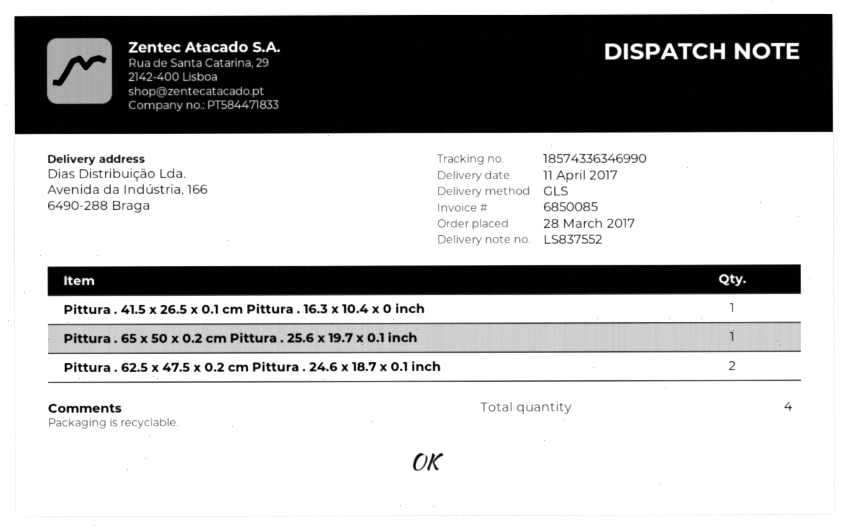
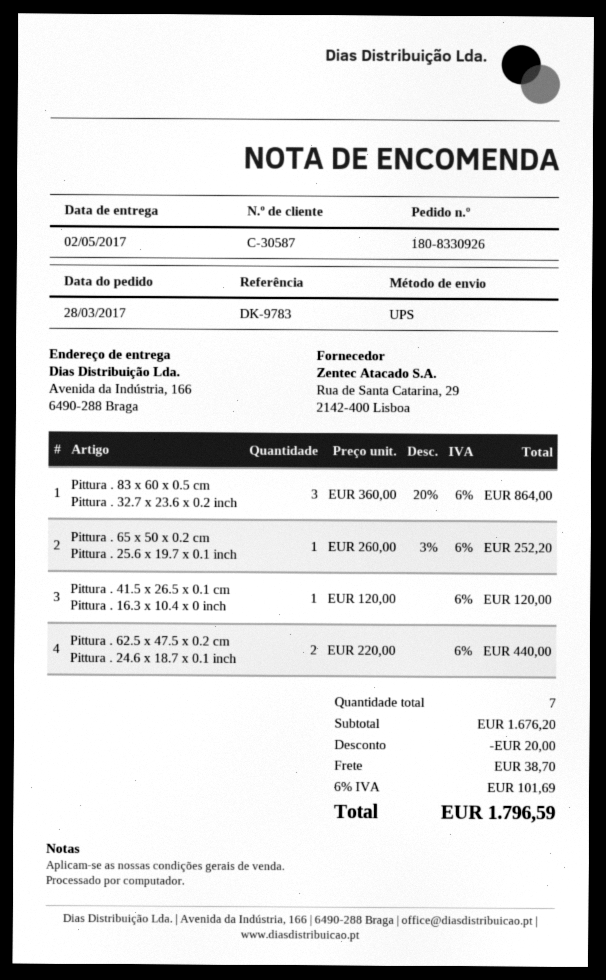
delivery date: 2017-04-11 -> 2017-05-02
shipping method: GLS -> UPS
Pittura . 83 x 60 x 0.5 cm Pittura . 32.7 x 23.6 x 0.2 inch: none -> 3
total quantity: 4 -> 7

